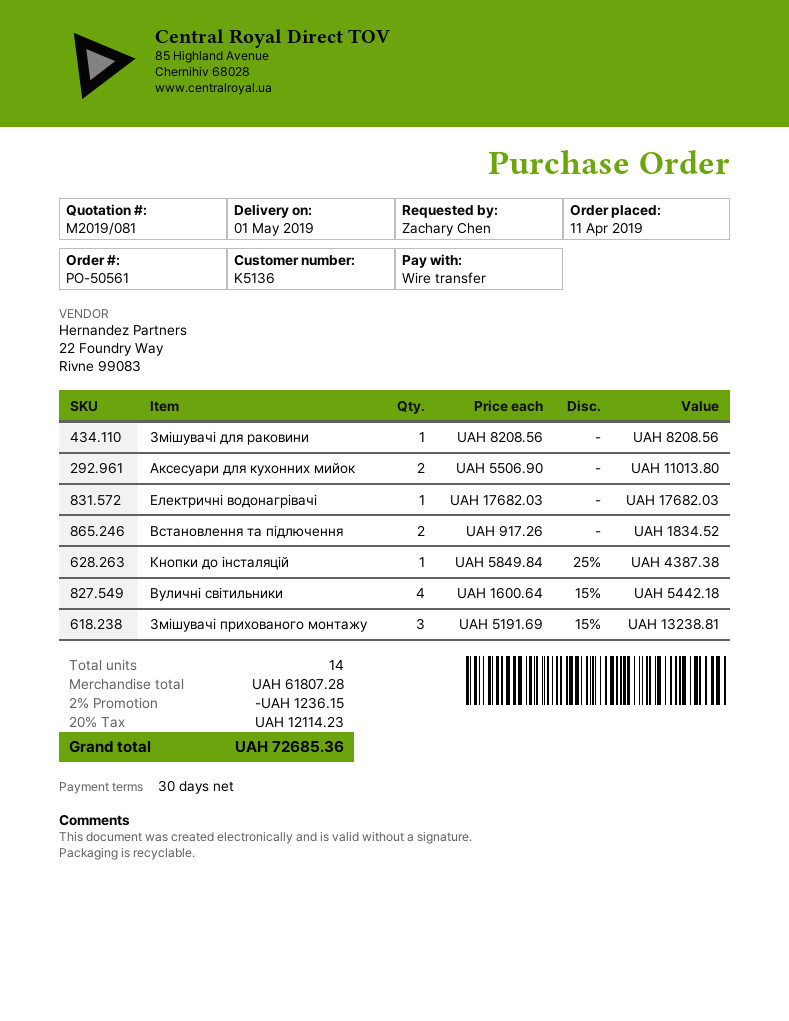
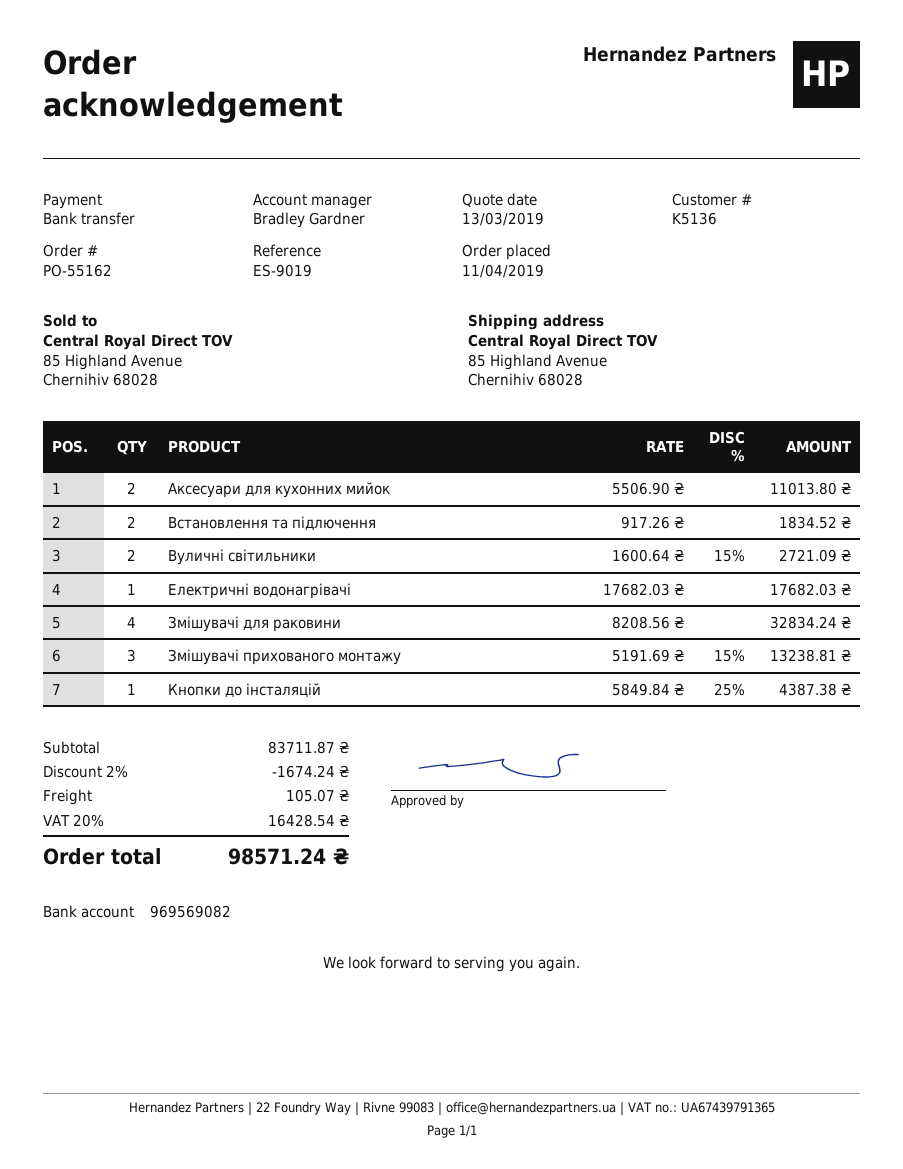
order number: PO-50561 -> PO-55162
Змішувачі для раковини: 1 x 8208.56 = 8208.56 -> 4 x 8208.56 = 32834.24
Вуличні світильники: 4 x 1600.64 - 15% = 5442.18 -> 2 x 1600.64 - 15% = 2721.09
subtotal: 61807.28 -> 83711.87
discount: 2% = 1236.15 -> 2% = 1674.24
shipping: none -> 105.07
tax: 20% = 12114.23 -> 20% = 16428.54
total: 72685.36 -> 98571.24

